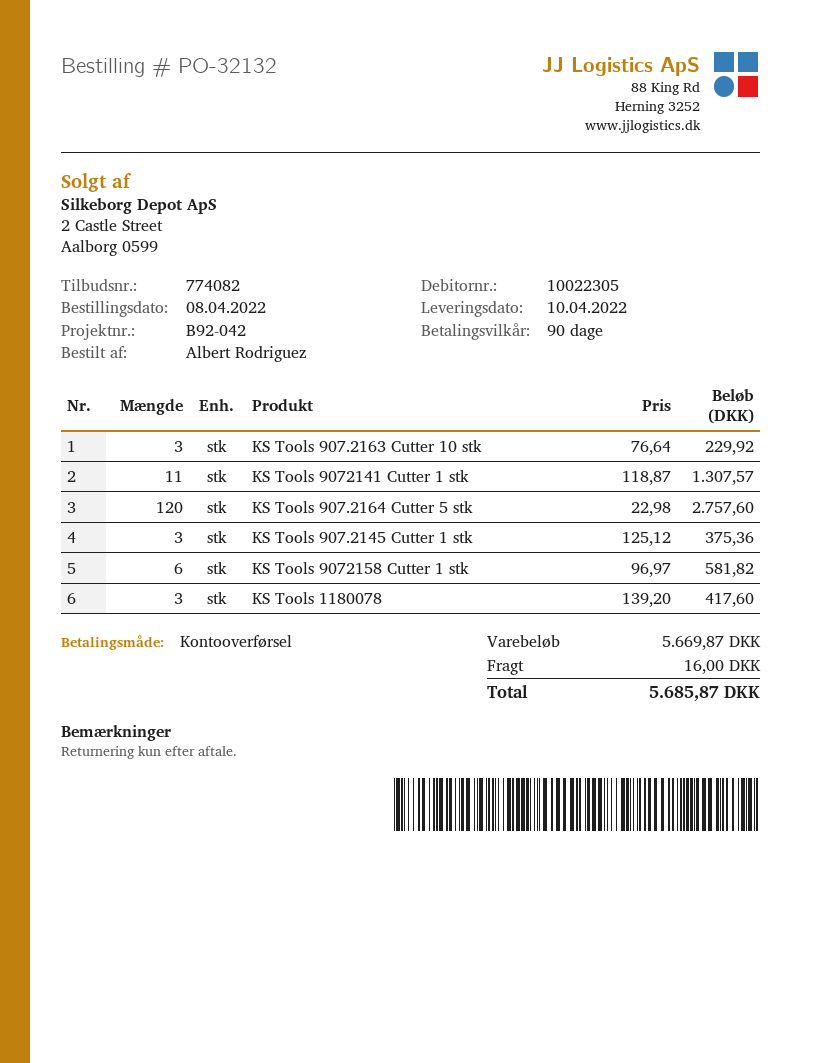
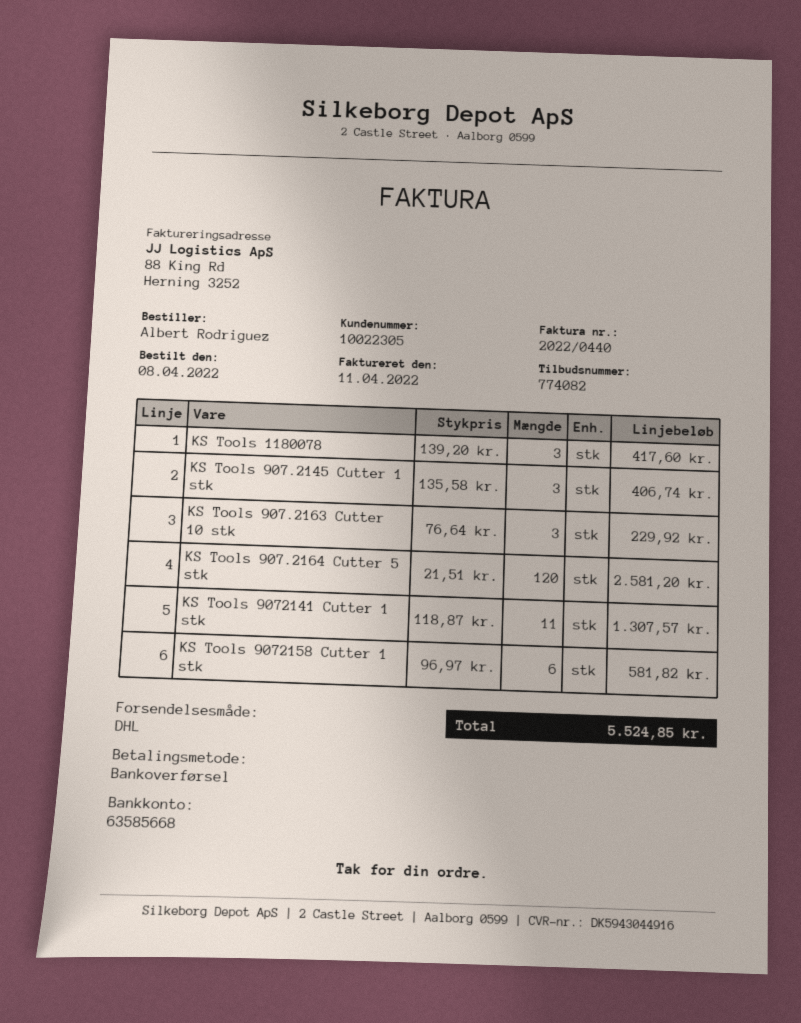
KS Tools 907.2164 Cutter 5 stk: 120 x 22.98 = 2757.60 -> 120 x 21.51 = 2581.20
KS Tools 907.2145 Cutter 1 stk: 3 x 125.12 = 375.36 -> 3 x 135.58 = 406.74
shipping: 16.00 -> none
total: 5685.87 -> 5524.85

